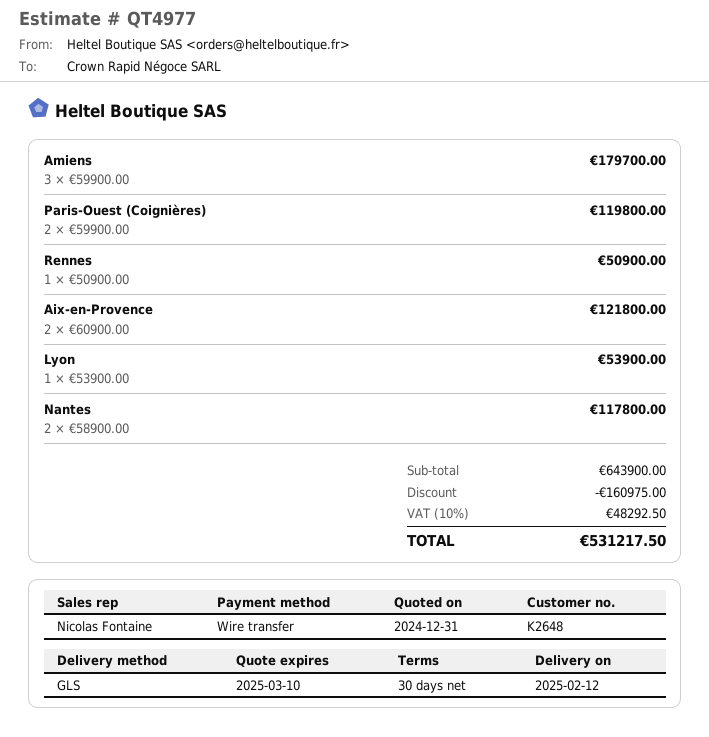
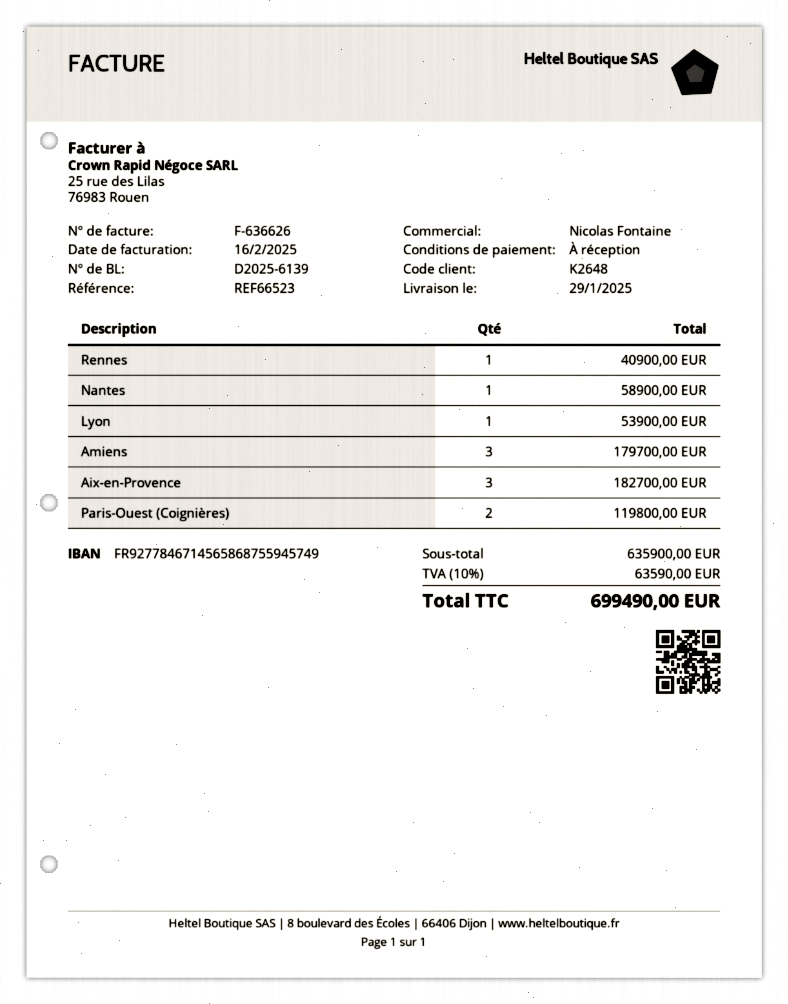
delivery date: 2025-02-12 -> 2025-01-29
payment terms: 30 days -> on receipt
Rennes: 1 for 50900.00 -> 1 for 40900.00
Aix-en-Provence: 2 for 121800.00 -> 3 for 182700.00
Nantes: 2 for 117800.00 -> 1 for 58900.00
subtotal: 643900.00 -> 635900.00
discount: 160975.00 -> none
tax: 10% = 48292.50 -> 10% = 63590.00
total: 531217.50 -> 699490.00

